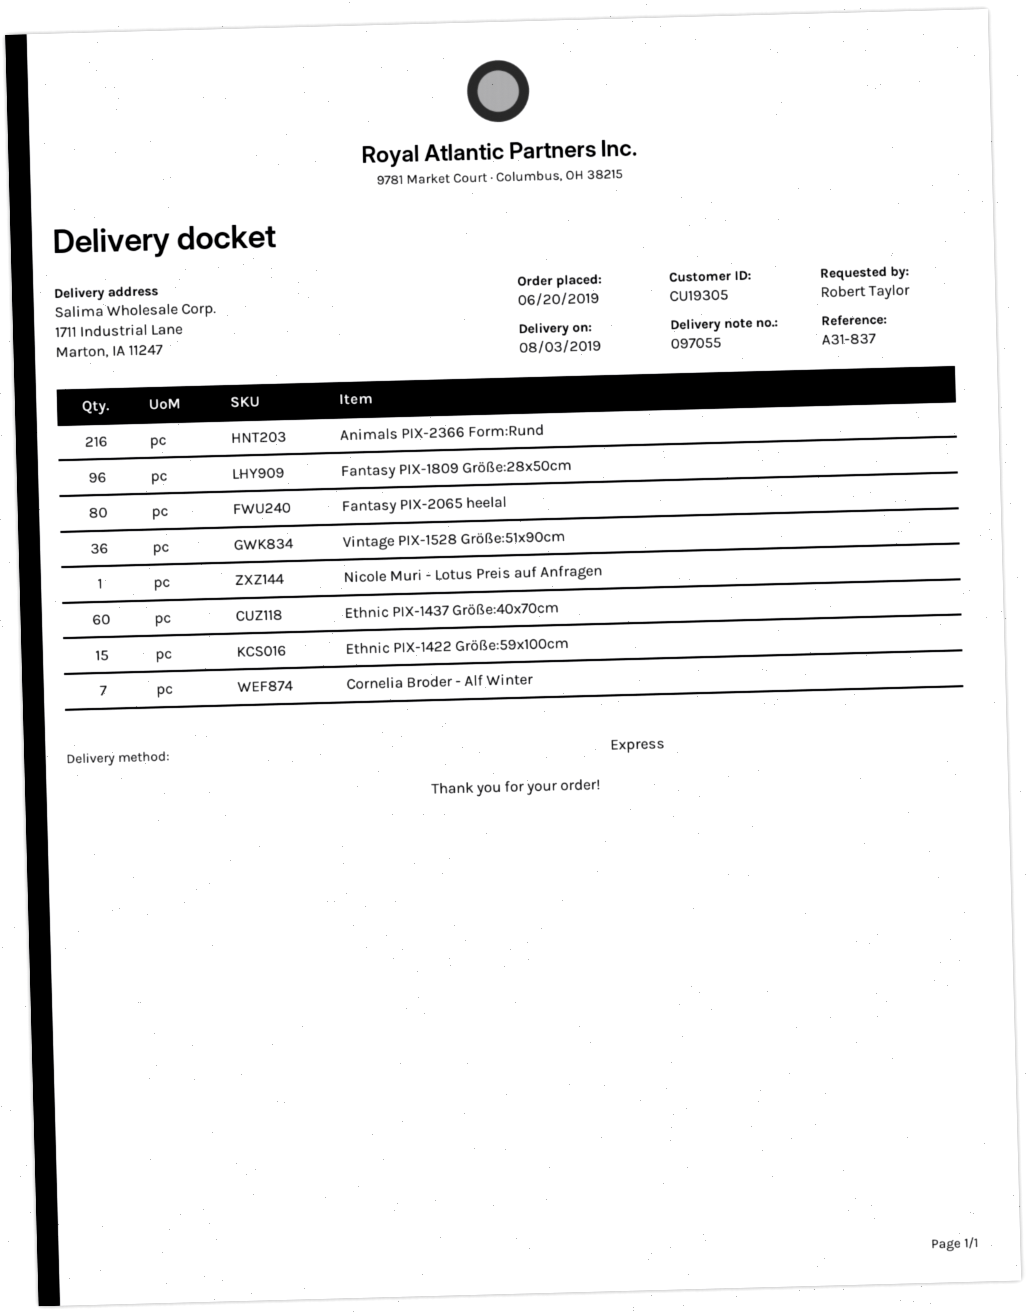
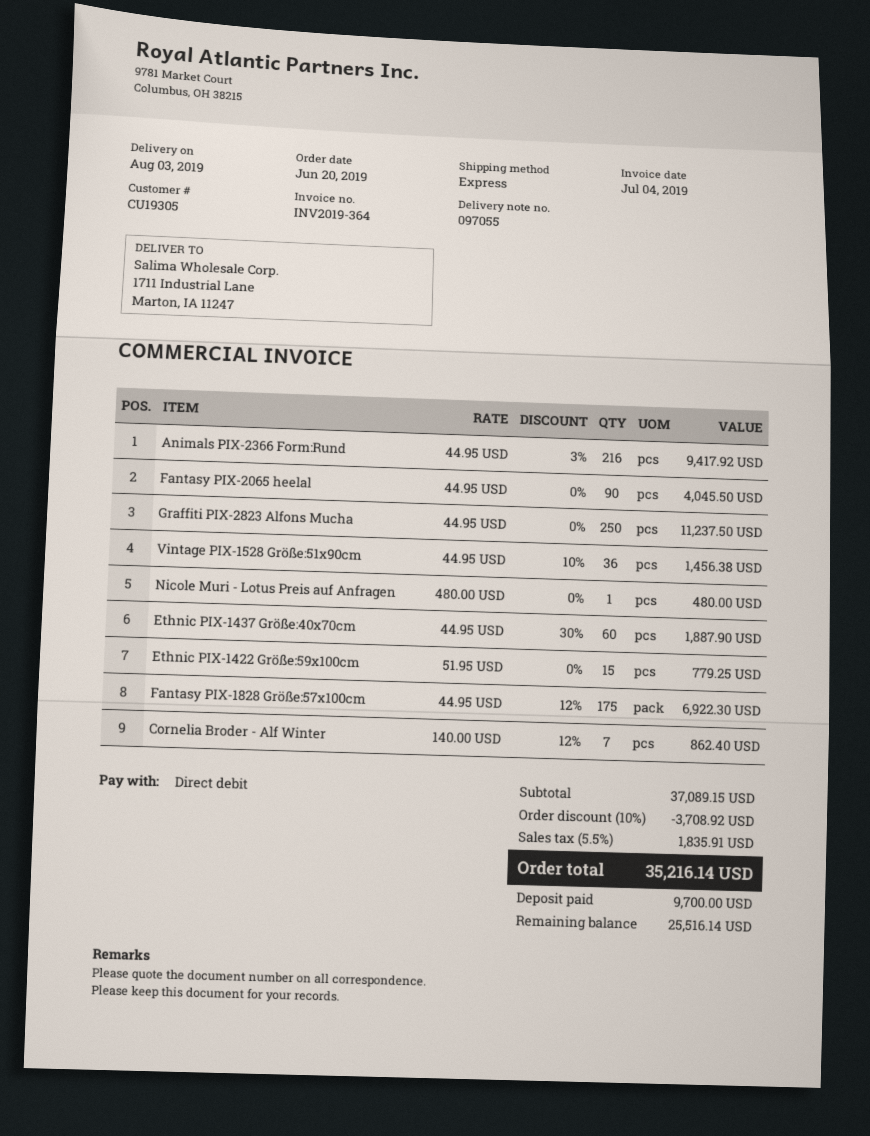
Fantasy PIX-1809 Größe:28x50cm: 96 -> none
Fantasy PIX-2065 heelal: 80 -> 90
Graffiti PIX-2823 Alfons Mucha: none -> 250
Fantasy PIX-1828 Größe:57x100cm: none -> 175

